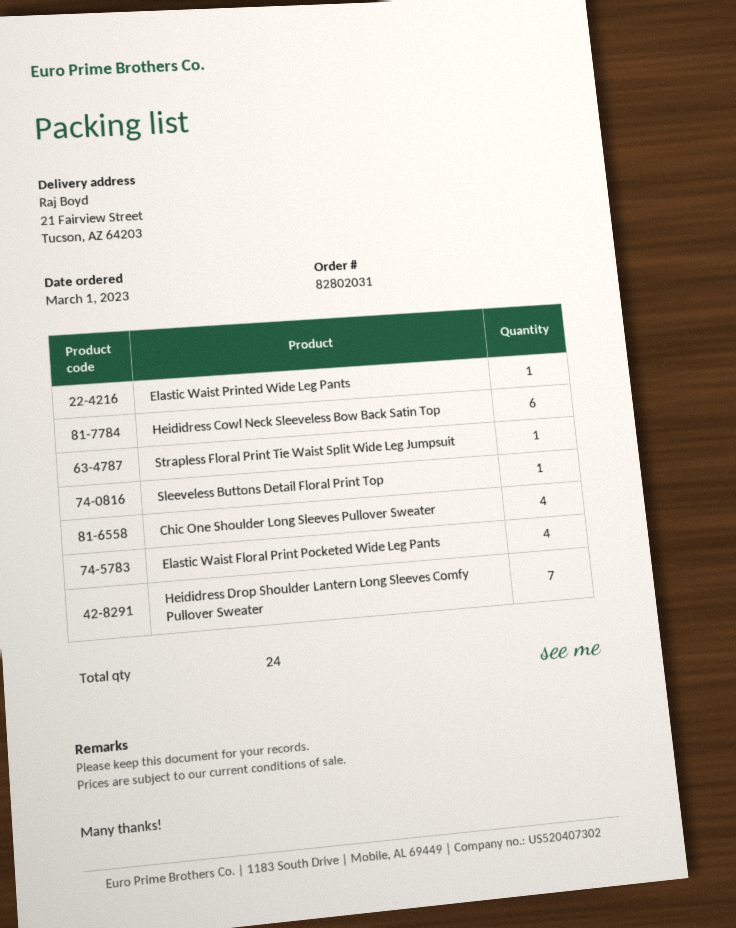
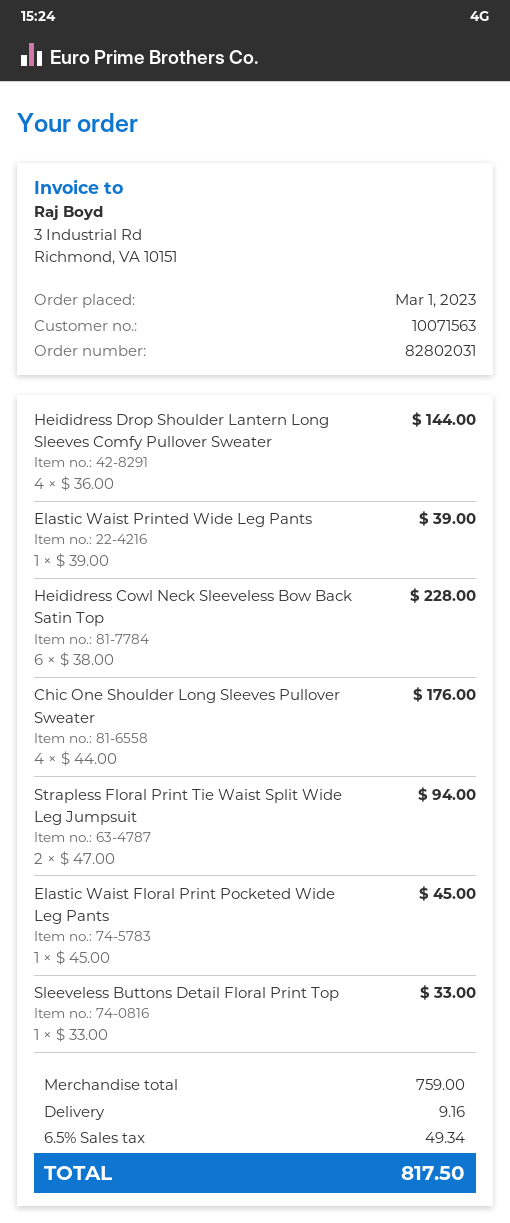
Strapless Floral Print Tie Waist Split Wide Leg Jumpsuit: 1 -> 2
Elastic Waist Floral Print Pocketed Wide Leg Pants: 4 -> 1
Heididress Drop Shoulder Lantern Long Sleeves Comfy Pullover Sweater: 7 -> 4

